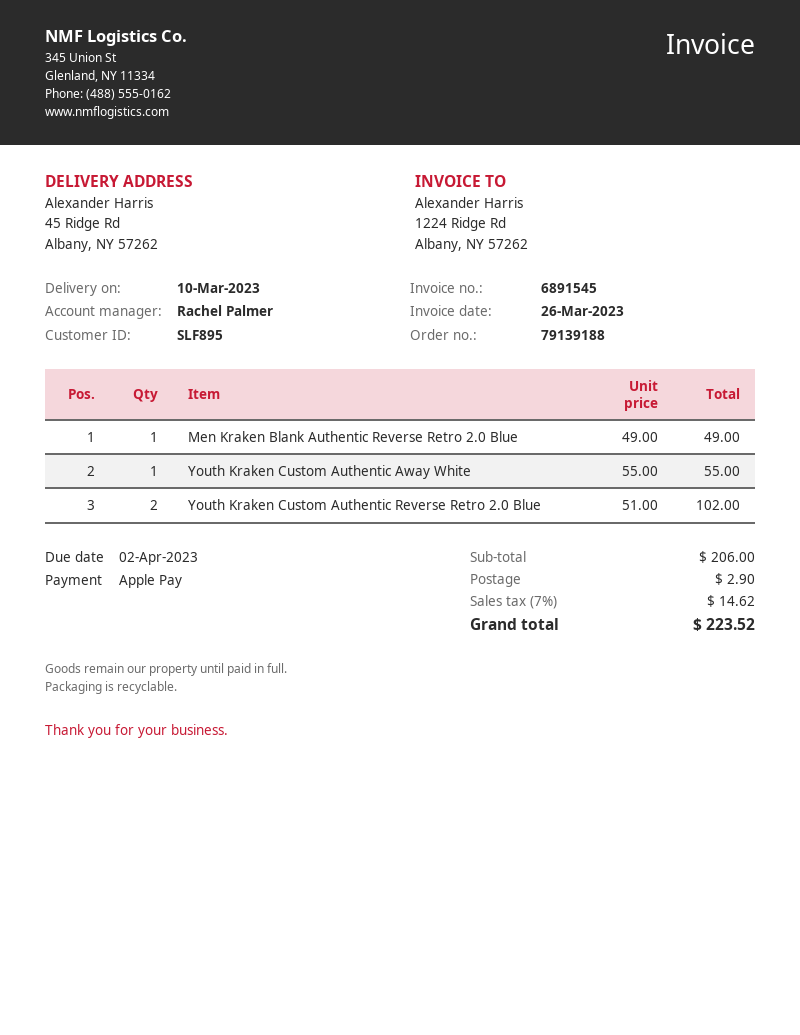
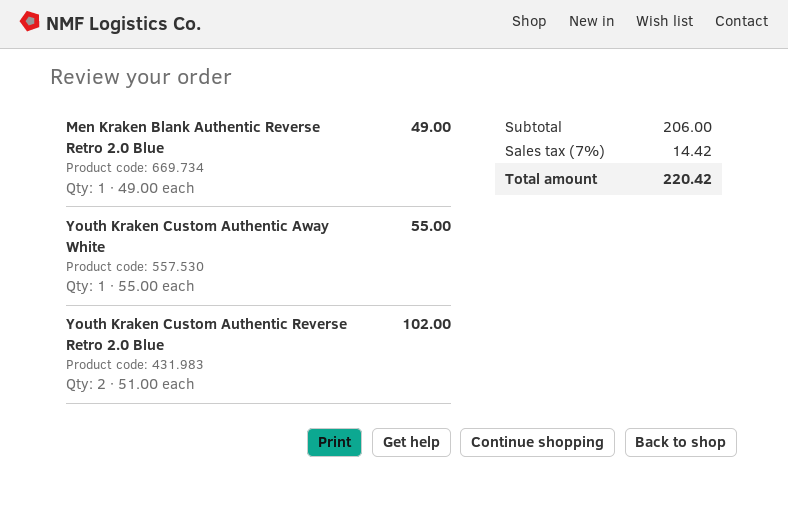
shipping: 2.90 -> none
tax: 7% = 14.62 -> 7% = 14.42
total: 223.52 -> 220.42

